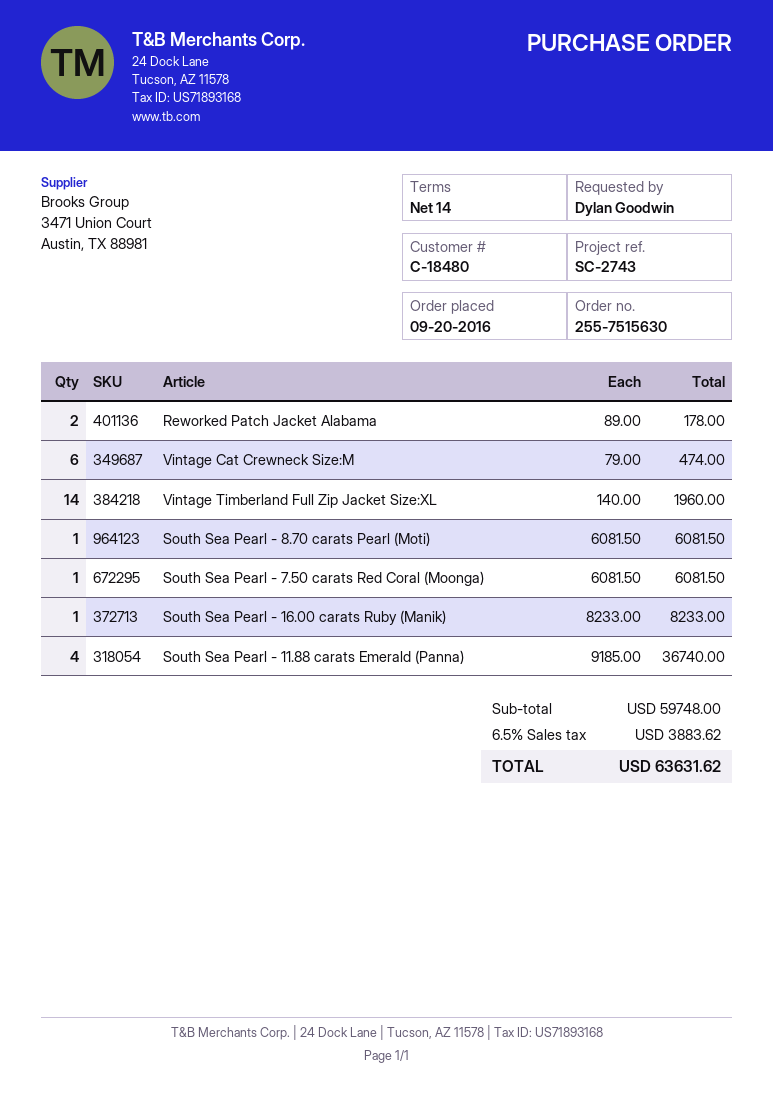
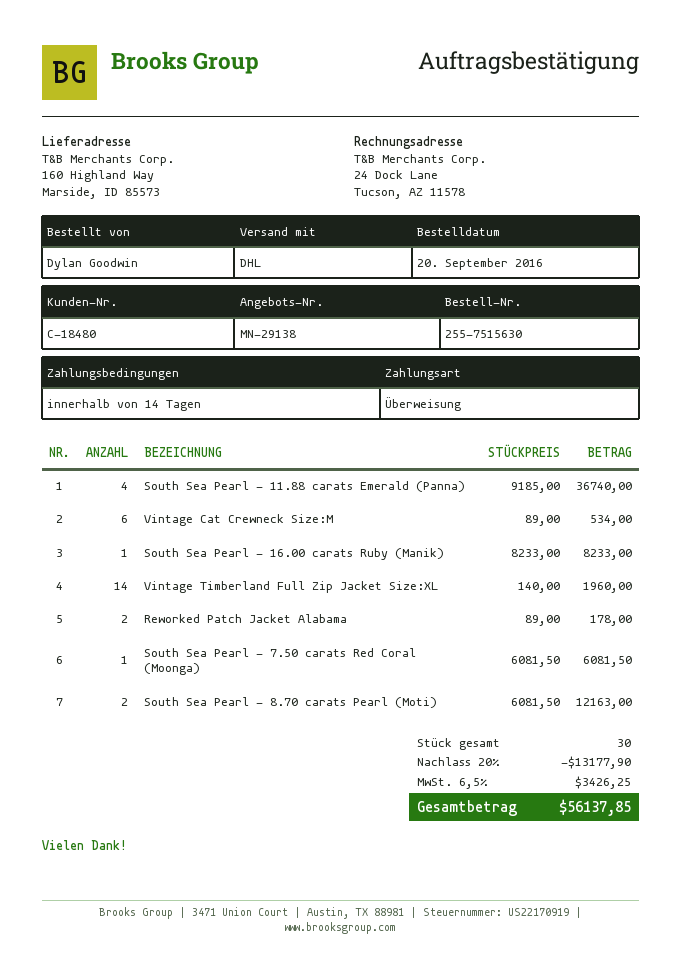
Vintage Cat Crewneck Size:M: 6 x 79.00 = 474.00 -> 6 x 89.00 = 534.00
South Sea Pearl - 8.70 carats Pearl (Moti): 1 x 6081.50 = 6081.50 -> 2 x 6081.50 = 12163.00
discount: none -> 20% = 13177.90
tax: 6.5% = 3883.62 -> 6.5% = 3426.25
total: 63631.62 -> 56137.85

